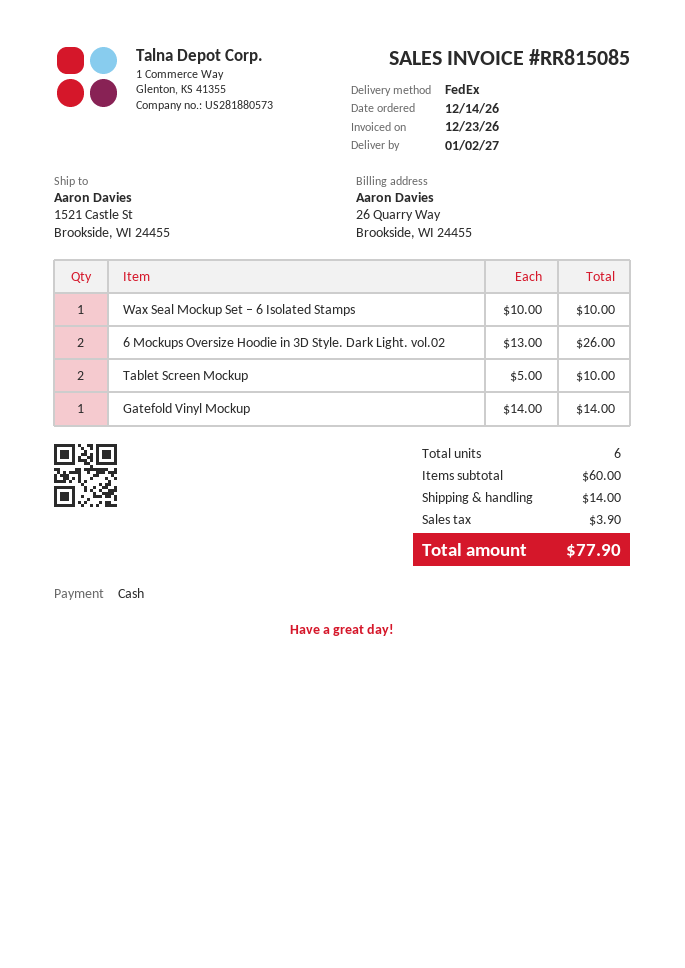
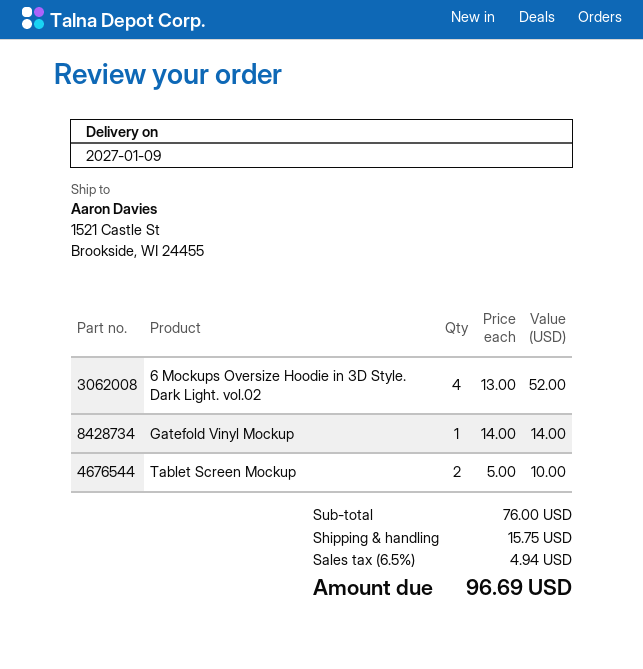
delivery date: 2027-01-02 -> 2027-01-09
Wax Seal Mockup Set – 6 Isolated Stamps: 1 x 10.00 = 10.00 -> none
6 Mockups Oversize Hoodie in 3D Style. Dark Light. vol.02: 2 x 13.00 = 26.00 -> 4 x 13.00 = 52.00
subtotal: 60.00 -> 76.00
shipping: 14.00 -> 15.75
tax: 3.90 -> 4.94
total: 77.90 -> 96.69

